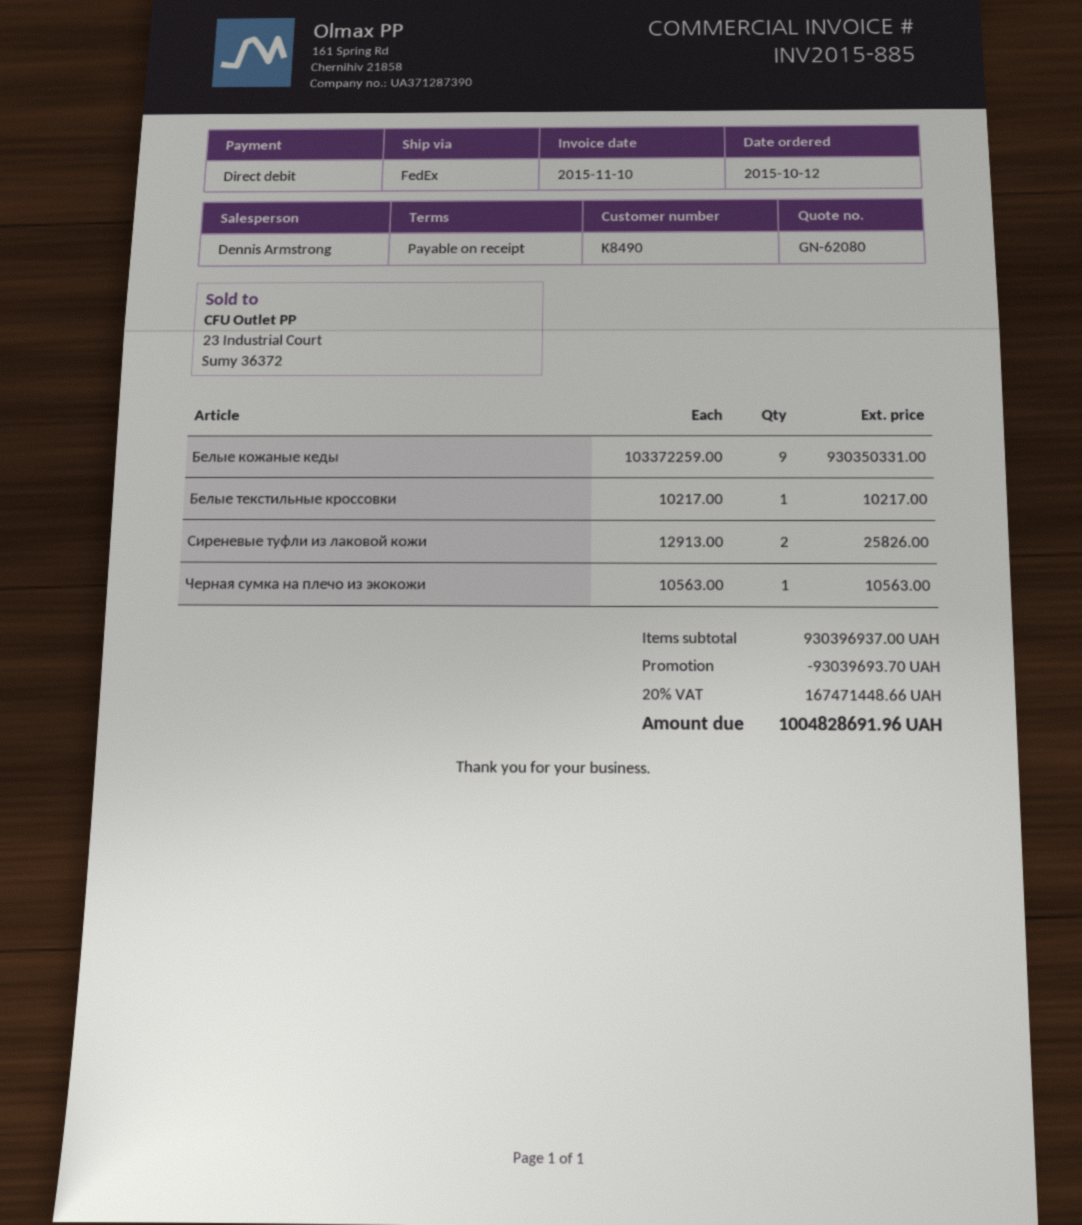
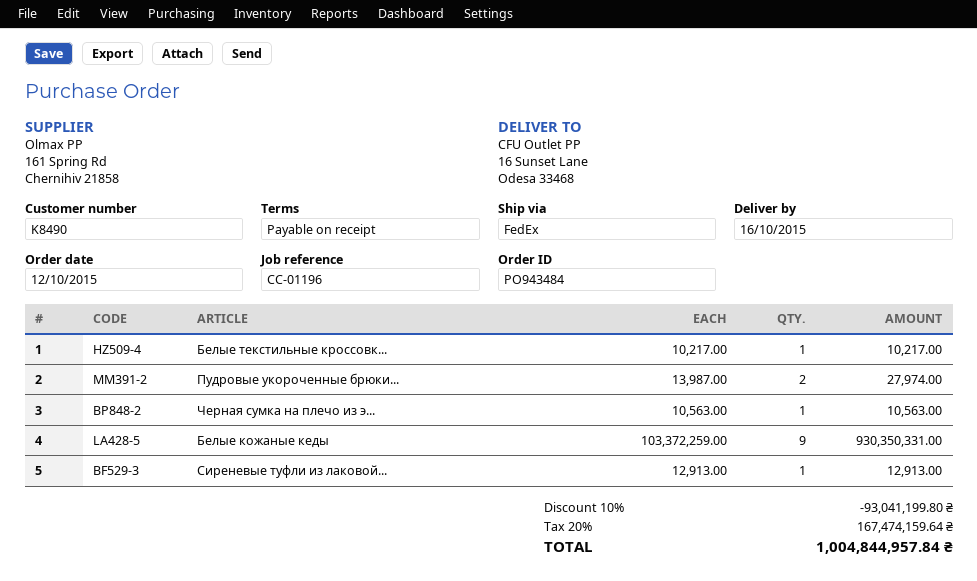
Сиреневые туфли из лаковой кожи: 2 x 12913.00 = 25826.00 -> 1 x 12913.00 = 12913.00
Пудровые укороченные брюки...: none -> 2 x 13987.00 = 27974.00
discount: 93039693.70 -> 93041199.80
tax: 20% = 167471448.66 -> 20% = 167474159.64
total: 1004828691.96 -> 1004844957.84

